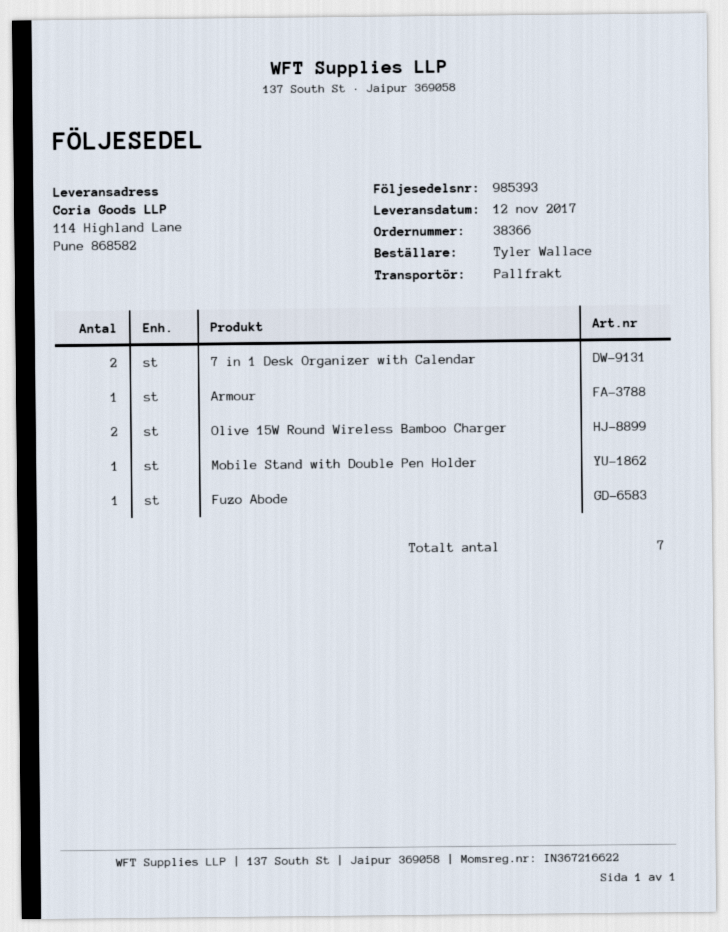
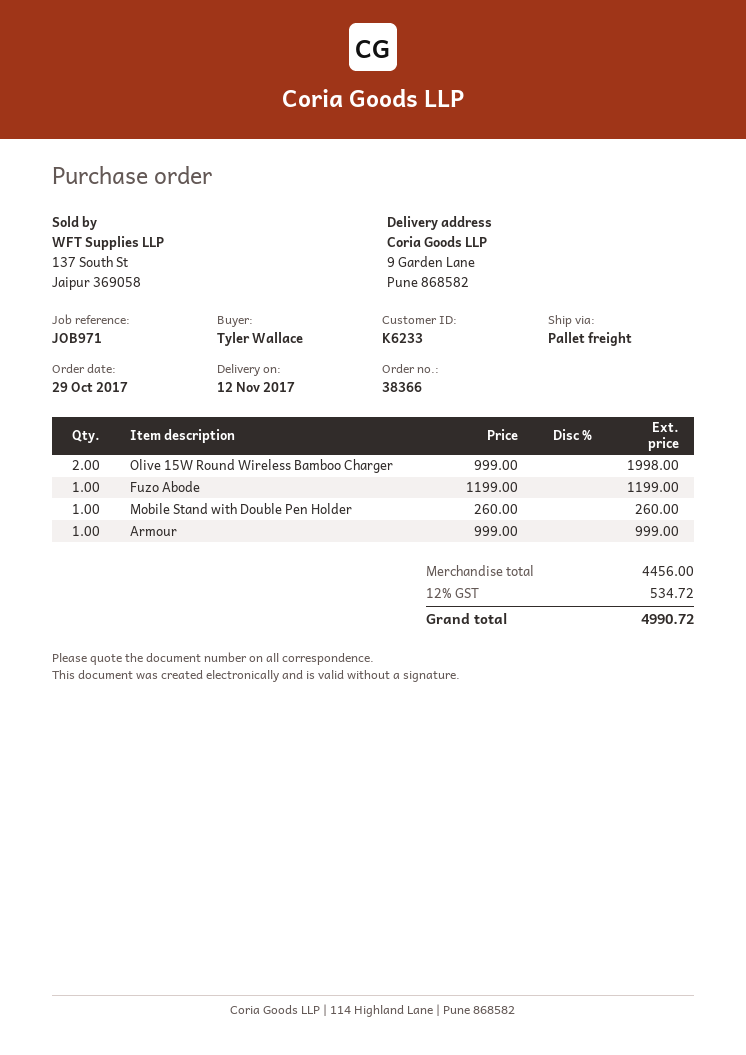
ship to: 114 Highland Lane, Pune 868582 -> 9 Garden Lane, Pune 868582
7 in 1 Desk Organizer with Calendar: 2 -> none

